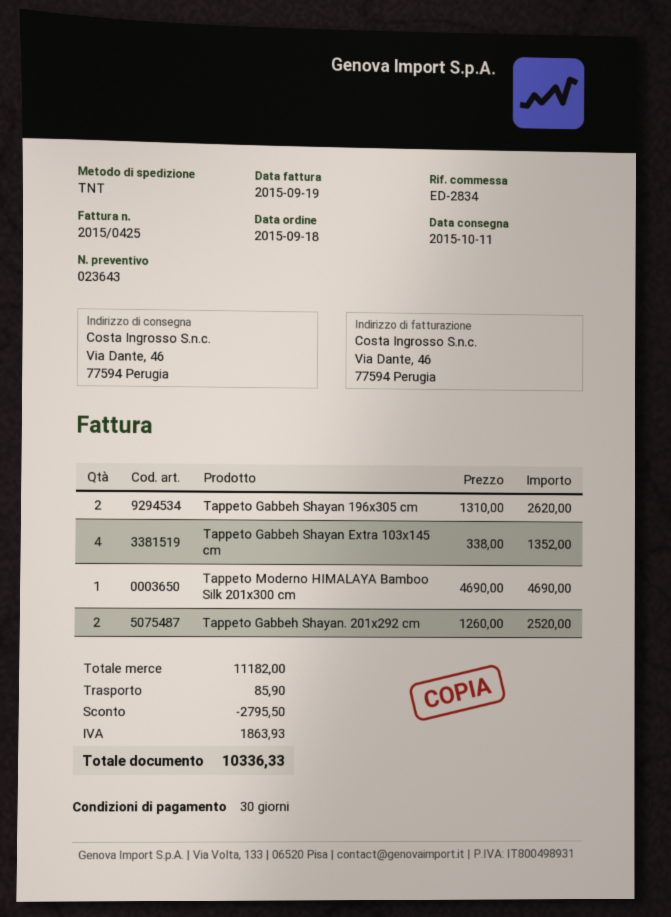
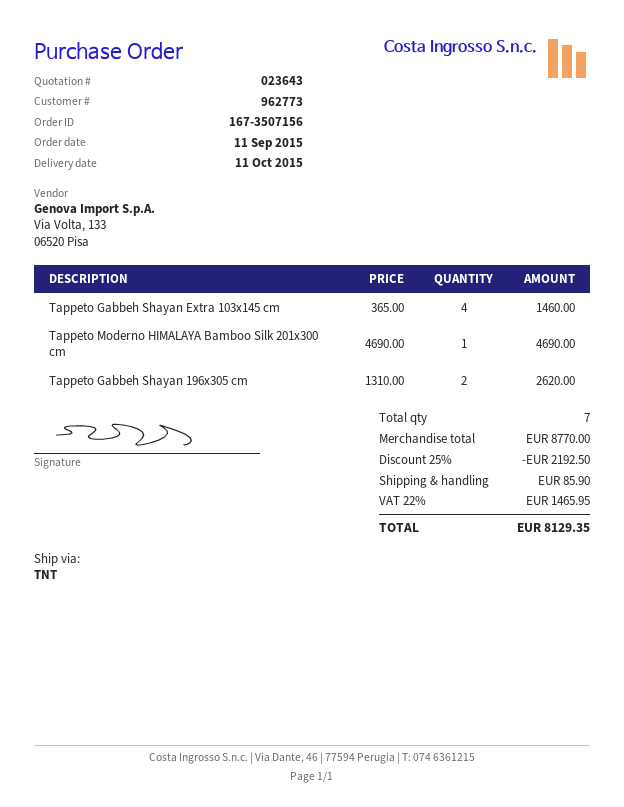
order date: 2015-09-18 -> 2015-09-11
Tappeto Gabbeh Shayan Extra 103x145 cm: 4 x 338.00 = 1352.00 -> 4 x 365.00 = 1460.00
Tappeto Gabbeh Shayan. 201x292 cm: 2 x 1260.00 = 2520.00 -> none
subtotal: 11182.00 -> 8770.00
discount: 2795.50 -> 2192.50
tax: 1863.93 -> 1465.95
total: 10336.33 -> 8129.35

